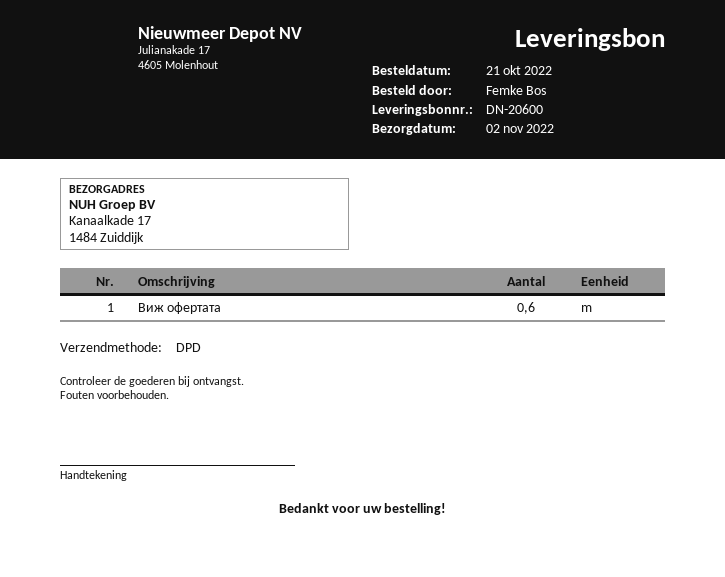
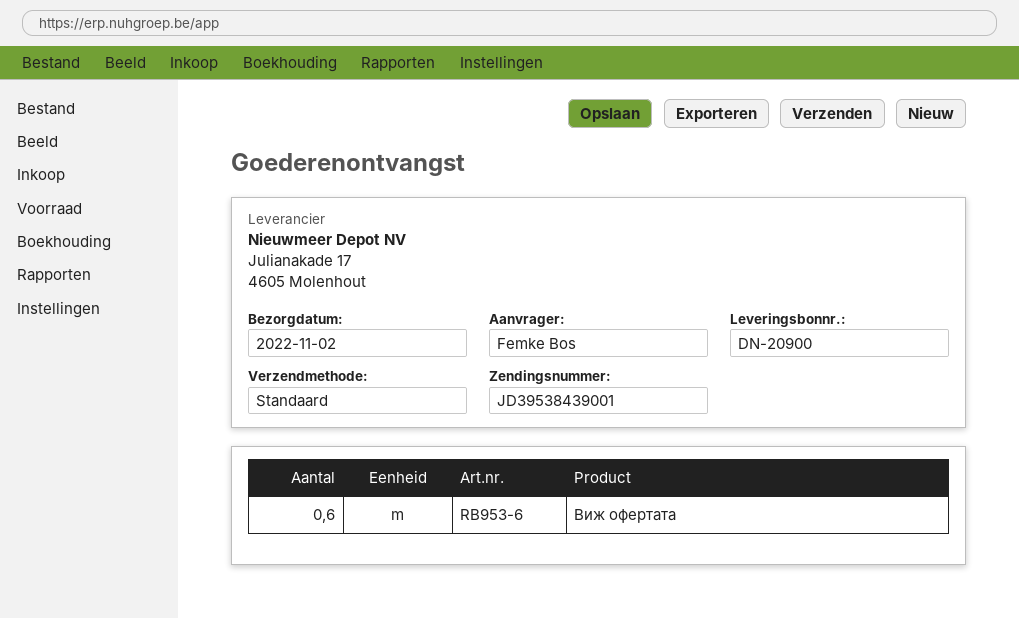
delivery note number: DN-20600 -> DN-20900
shipping method: DPD -> standard

